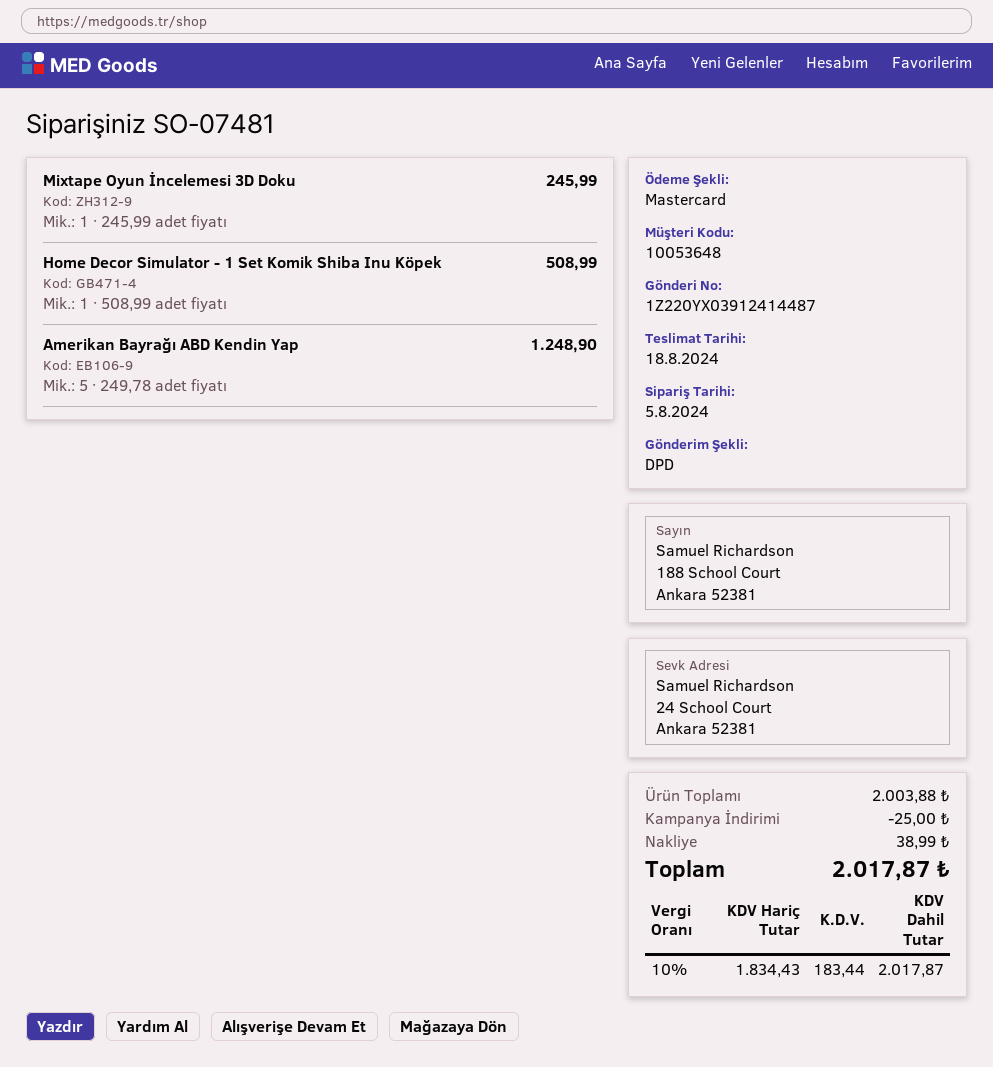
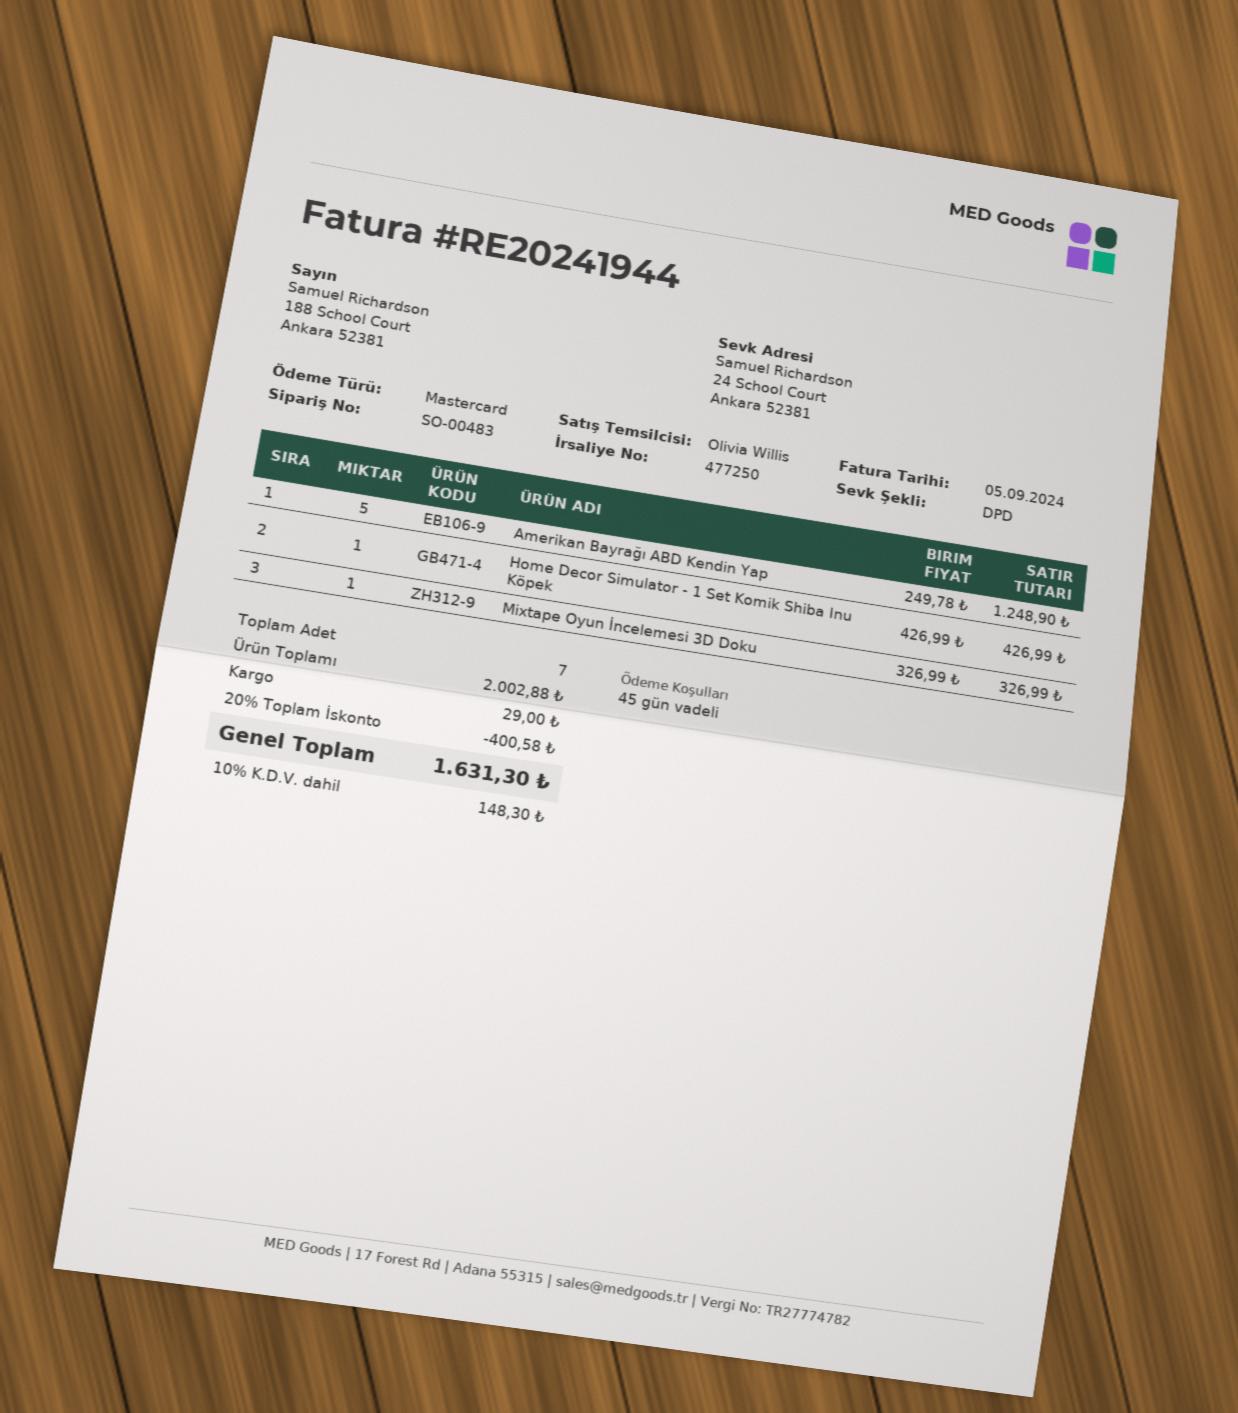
order number: SO-07481 -> SO-00483
Mixtape Oyun İncelemesi 3D Doku: 1 x 245.99 = 245.99 -> 1 x 326.99 = 326.99
Home Decor Simulator - 1 Set Komik Shiba Inu Köpek: 1 x 508.99 = 508.99 -> 1 x 426.99 = 426.99
subtotal: 2003.88 -> 2002.88
discount: 25.00 -> 400.58
shipping: 38.99 -> 29.00
tax: 10% = 183.44 -> 10% = 148.30
total: 2017.87 -> 1631.30

